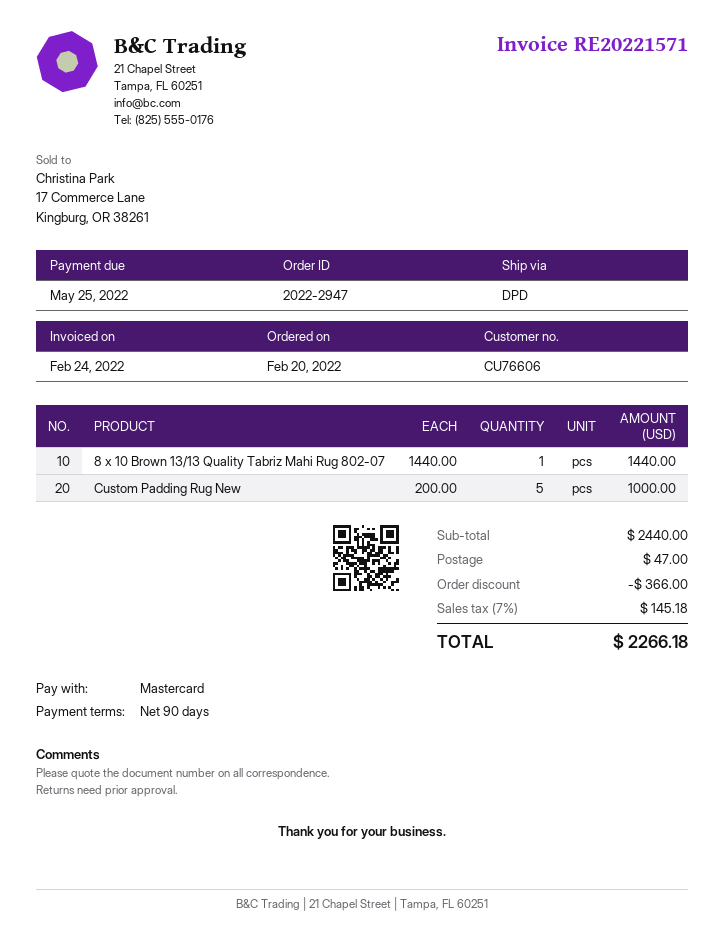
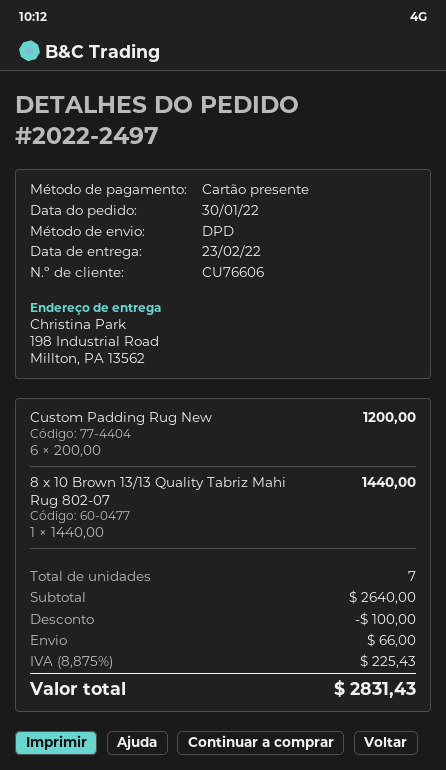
order number: 2022-2947 -> 2022-2497
order date: 2022-02-20 -> 2022-01-30
payment method: Mastercard -> gift card
Custom Padding Rug New: 5 x 200.00 = 1000.00 -> 6 x 200.00 = 1200.00
subtotal: 2440.00 -> 2640.00
discount: 366.00 -> 100.00
shipping: 47.00 -> 66.00
tax: 7% = 145.18 -> 8.875% = 225.43
total: 2266.18 -> 2831.43

